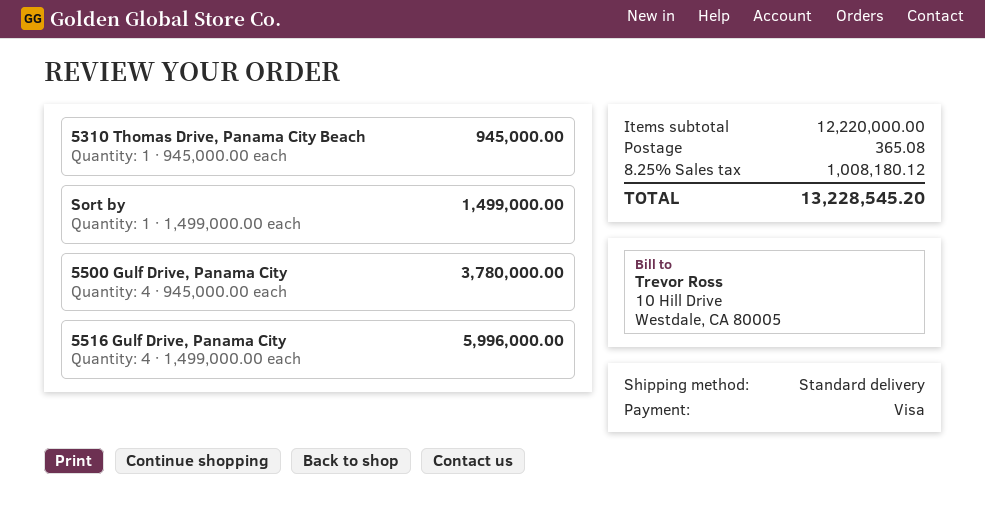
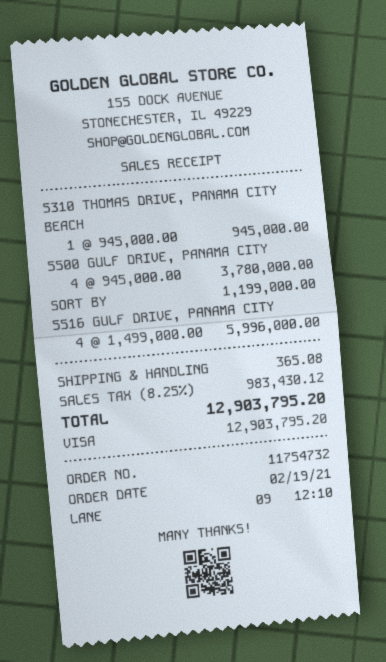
Sort by: 1 x 1499000.00 = 1499000.00 -> 1 x 1199000.00 = 1199000.00
tax: 8.25% = 1008180.12 -> 8.25% = 983430.12
total: 13228545.20 -> 12903795.20

